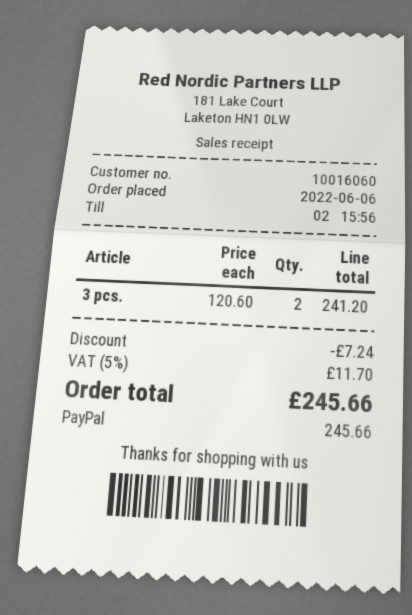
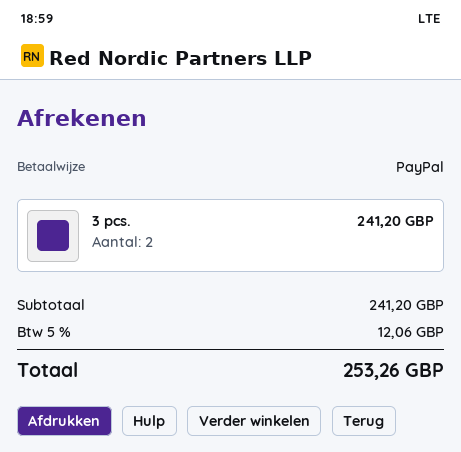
discount: 7.24 -> none
tax: 5% = 11.70 -> 5% = 12.06
total: 245.66 -> 253.26

